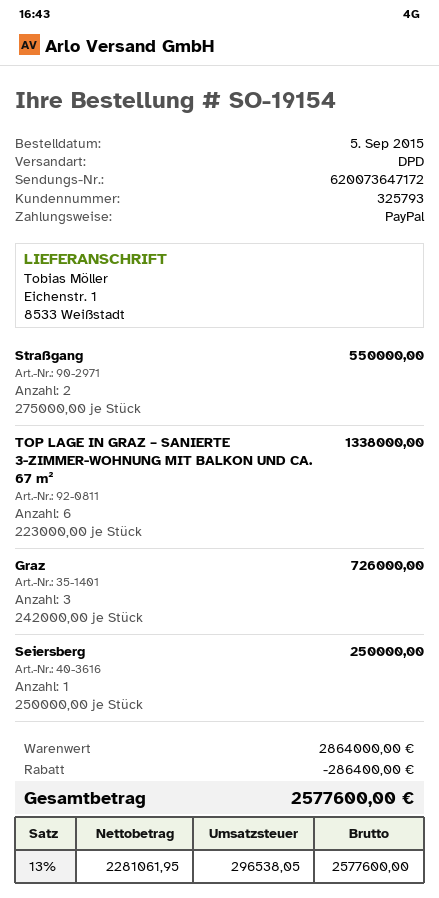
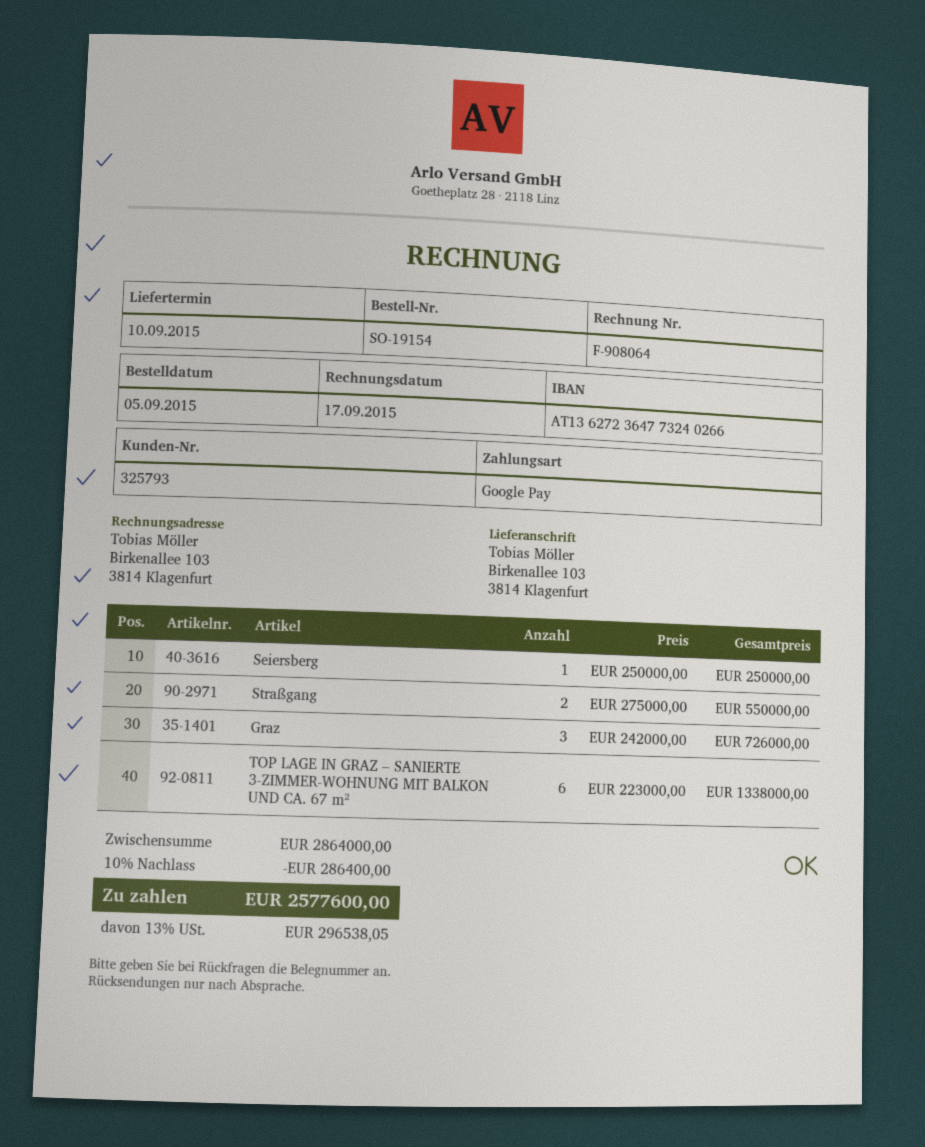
payment method: PayPal -> Google Pay
ship to: Eichenstr. 1, 8533 Weißstadt -> Birkenallee 103, 3814 Klagenfurt

